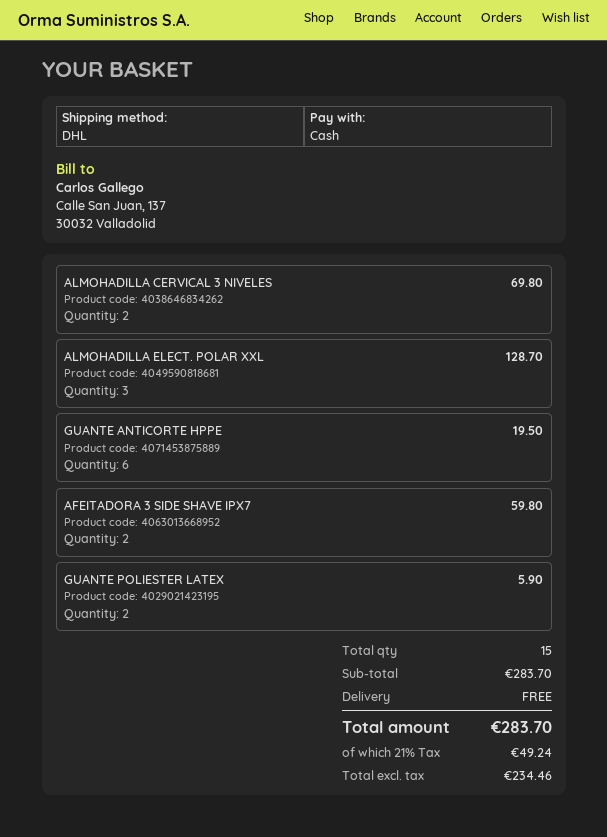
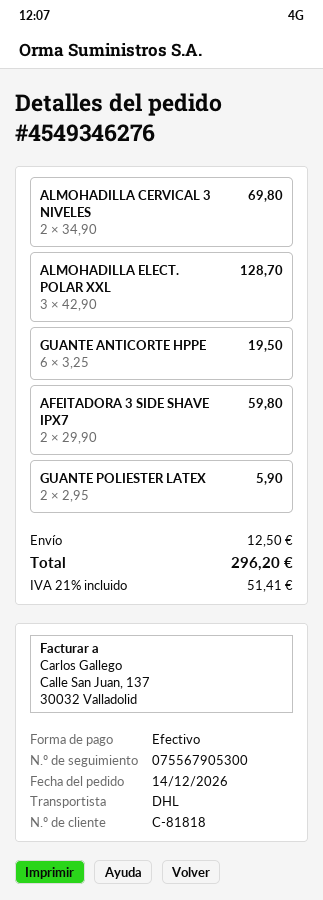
shipping: 0.00 -> 12.50
tax: 21% = 49.24 -> 21% = 51.41
total: 283.70 -> 296.20

